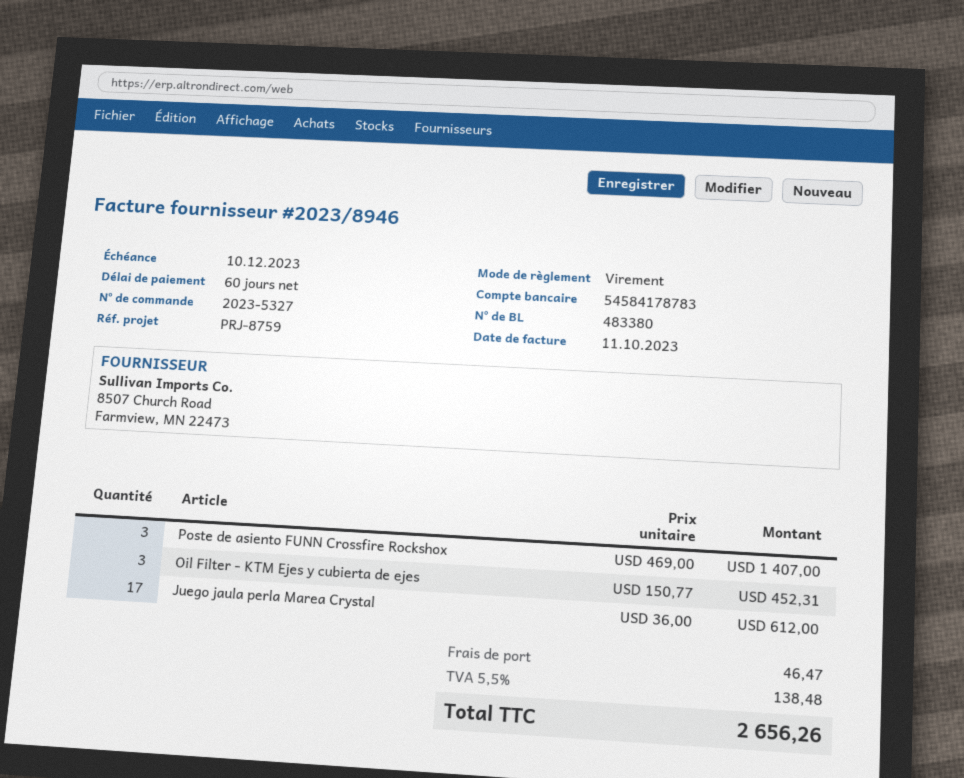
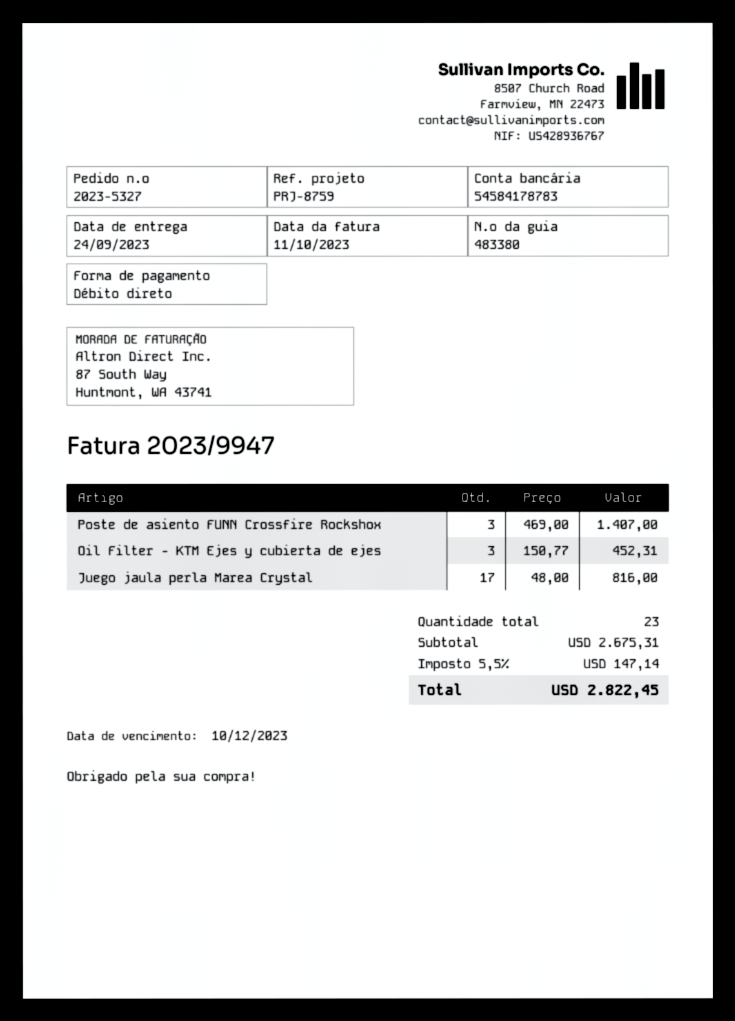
invoice number: 2023/8946 -> 2023/9947
payment method: bank transfer -> direct debit
Juego jaula perla Marea Crystal: 17 x 36.00 = 612.00 -> 17 x 48.00 = 816.00
shipping: 46.47 -> none
tax: 5.5% = 138.48 -> 5.5% = 147.14
total: 2656.26 -> 2822.45

